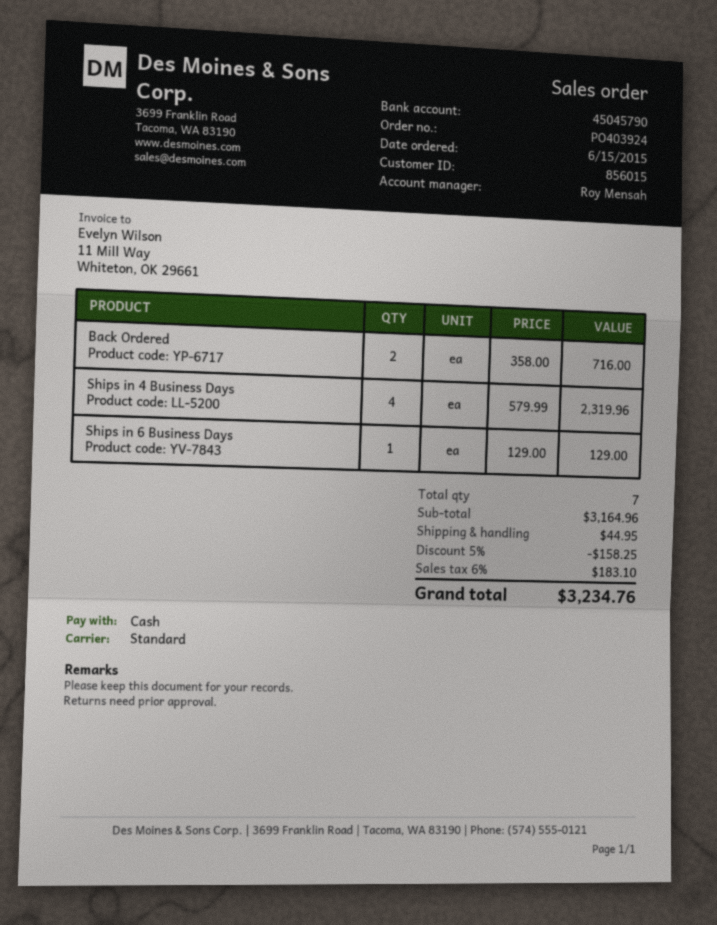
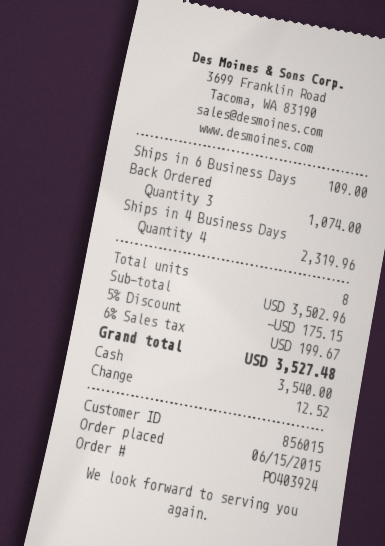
Back Ordered: 2 for 716.00 -> 3 for 1074.00
Ships in 6 Business Days: 1 for 129.00 -> 1 for 109.00
total quantity: 7 -> 8
subtotal: 3164.96 -> 3502.96
discount: 5% = 158.25 -> 5% = 175.15
shipping: 44.95 -> none
tax: 6% = 183.10 -> 6% = 199.67
total: 3234.76 -> 3527.48

